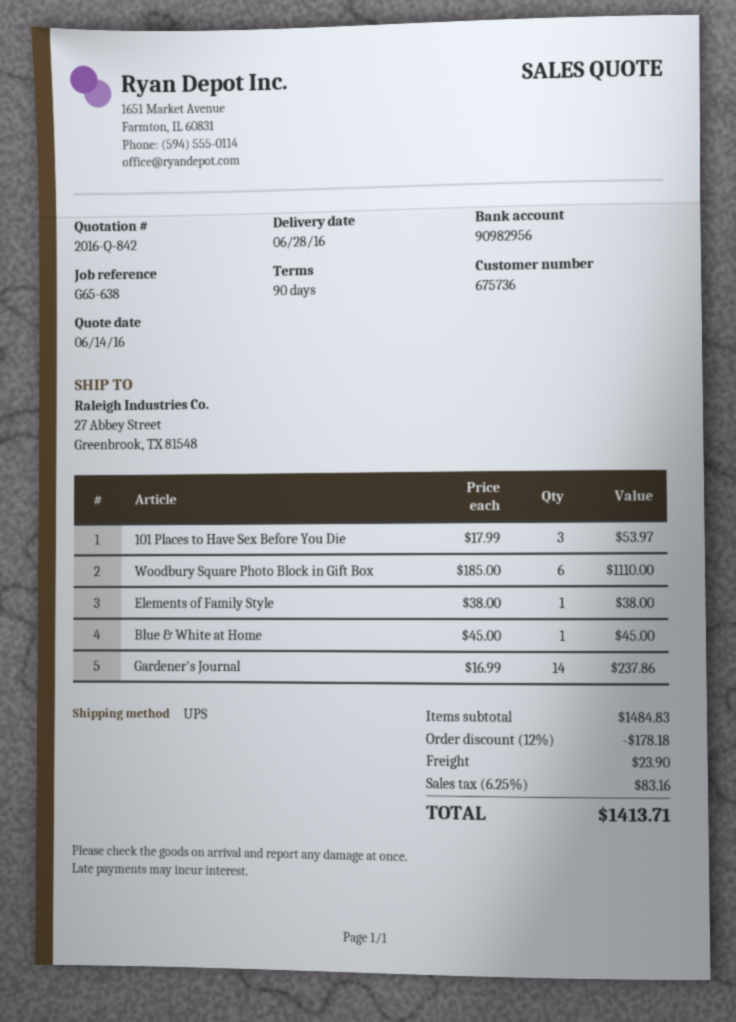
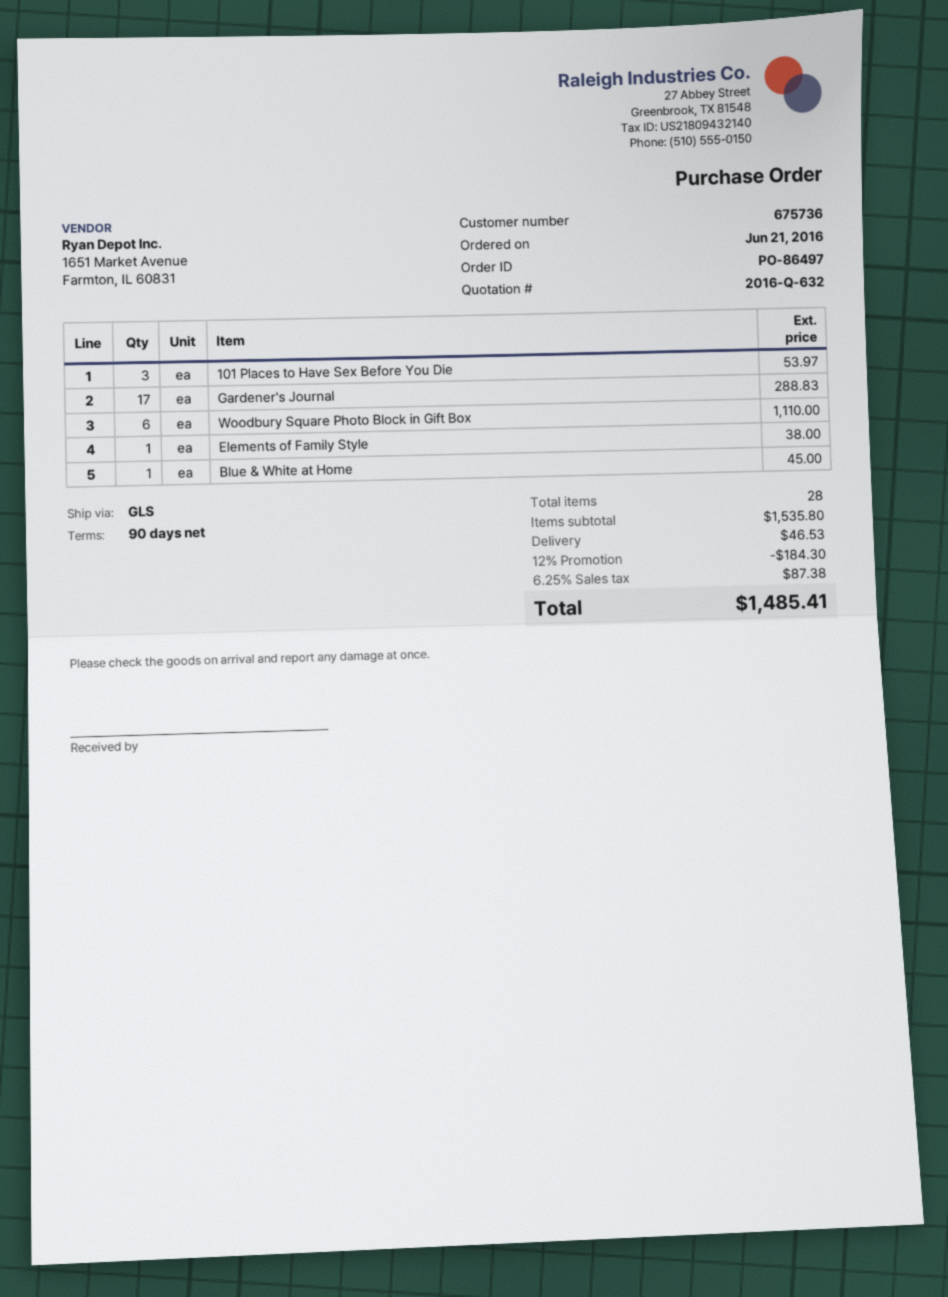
quote number: 2016-Q-842 -> 2016-Q-632
shipping method: UPS -> GLS
Gardener's Journal: 14 for 237.86 -> 17 for 288.83
subtotal: 1484.83 -> 1535.80
discount: 12% = 178.18 -> 12% = 184.30
shipping: 23.90 -> 46.53
tax: 6.25% = 83.16 -> 6.25% = 87.38
total: 1413.71 -> 1485.41

